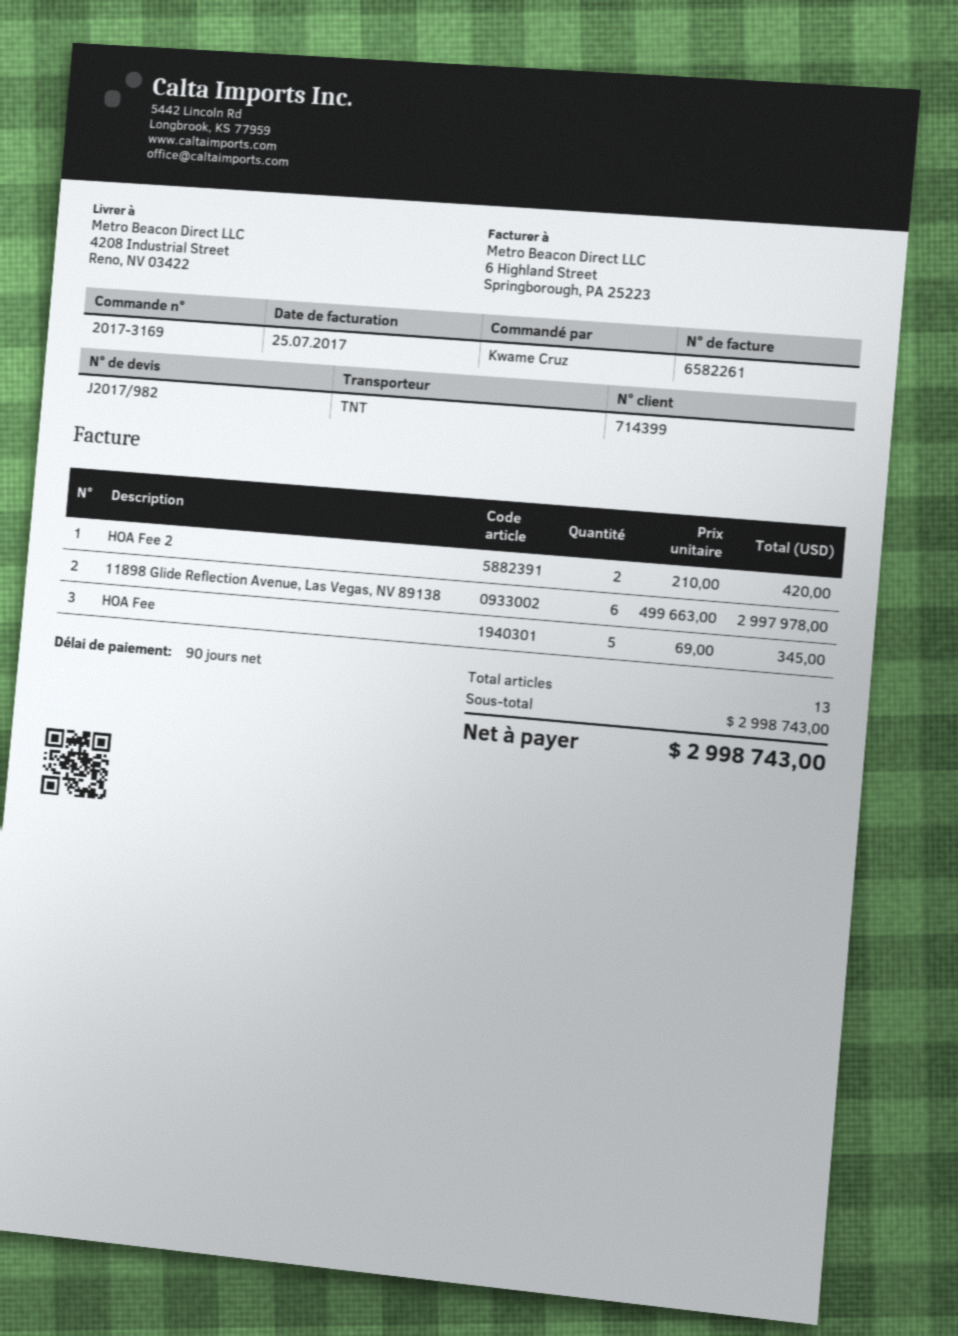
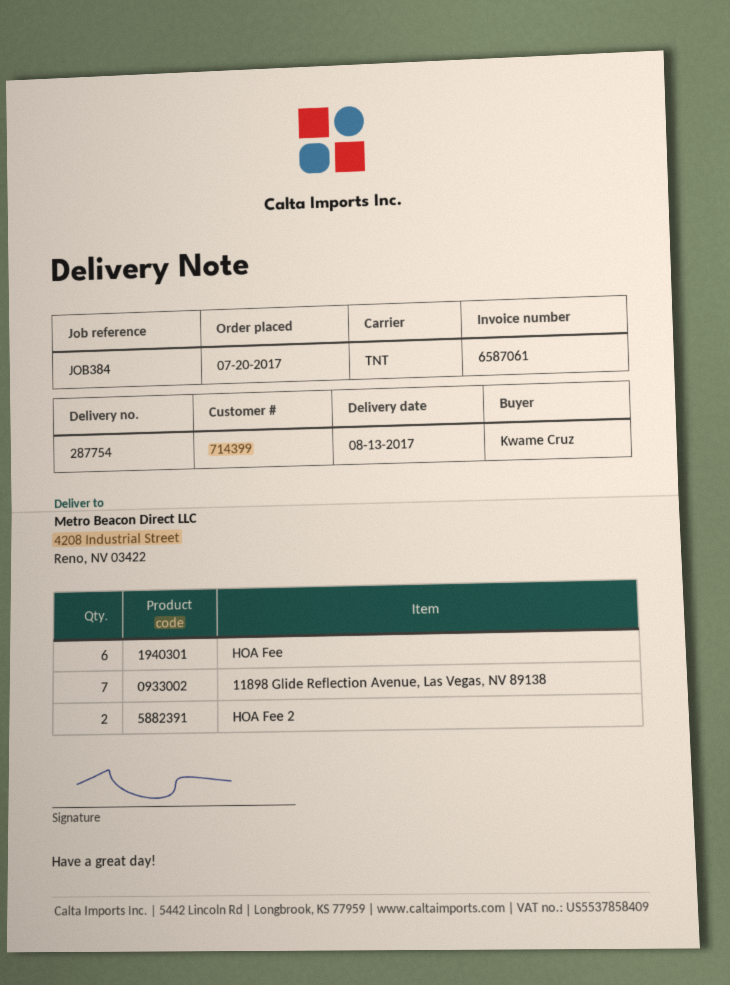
invoice number: 6582261 -> 6587061
11898 Glide Reflection Avenue, Las Vegas, NV 89138: 6 -> 7
HOA Fee: 5 -> 6

